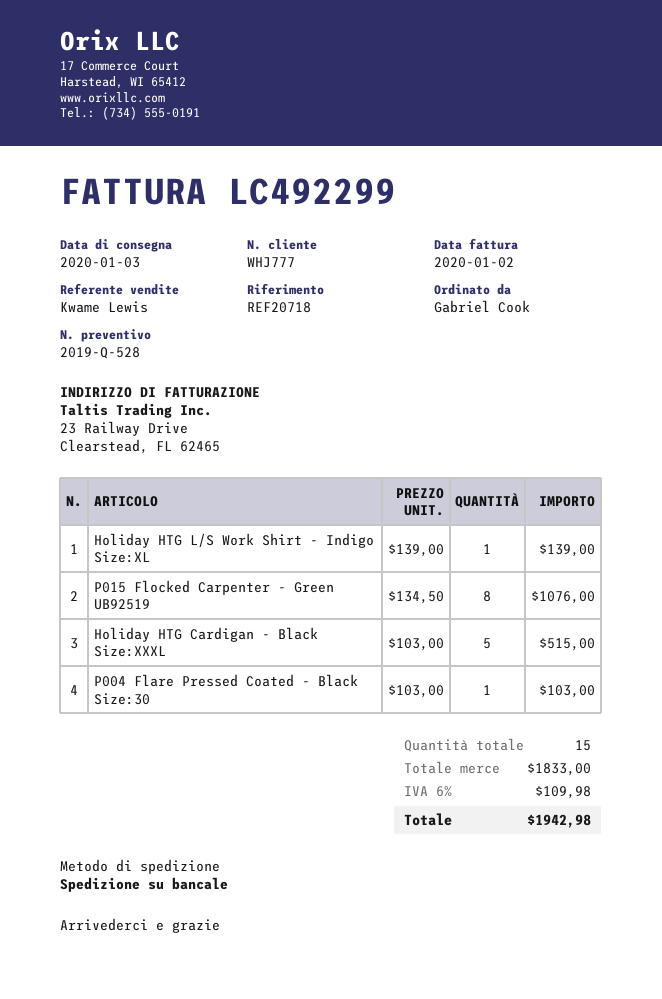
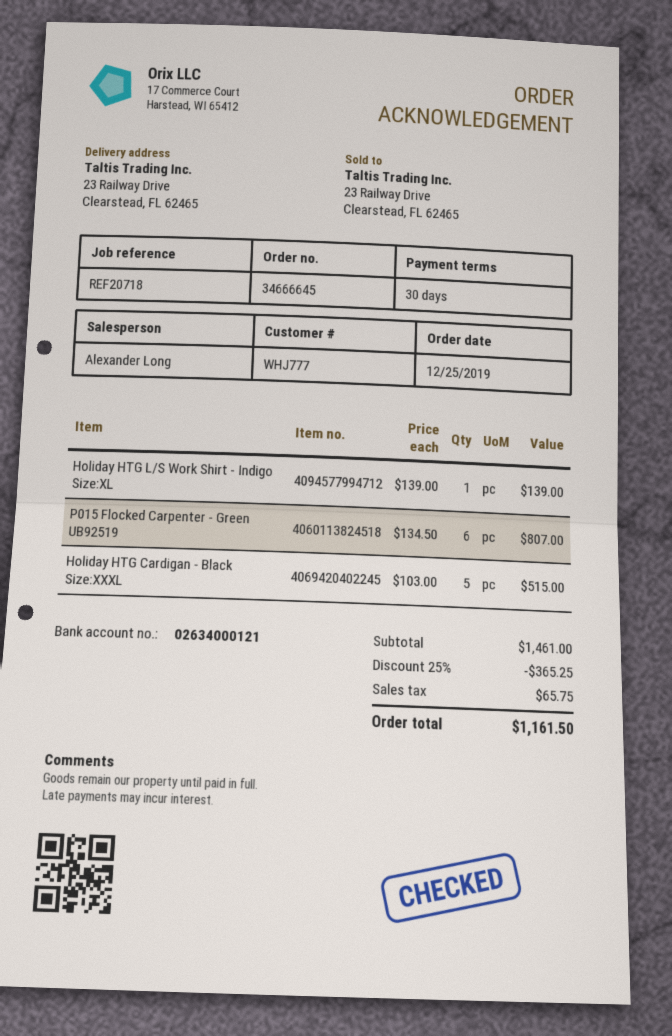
sales rep: Kwame Lewis -> Alexander Long
P015 Flocked Carpenter - Green UB92519: 8 x 134.50 = 1076.00 -> 6 x 134.50 = 807.00
P004 Flare Pressed Coated - Black Size:30: 1 x 103.00 = 103.00 -> none
subtotal: 1833.00 -> 1461.00
discount: none -> 25% = 365.25
tax: 109.98 -> 65.75
total: 1942.98 -> 1161.50

